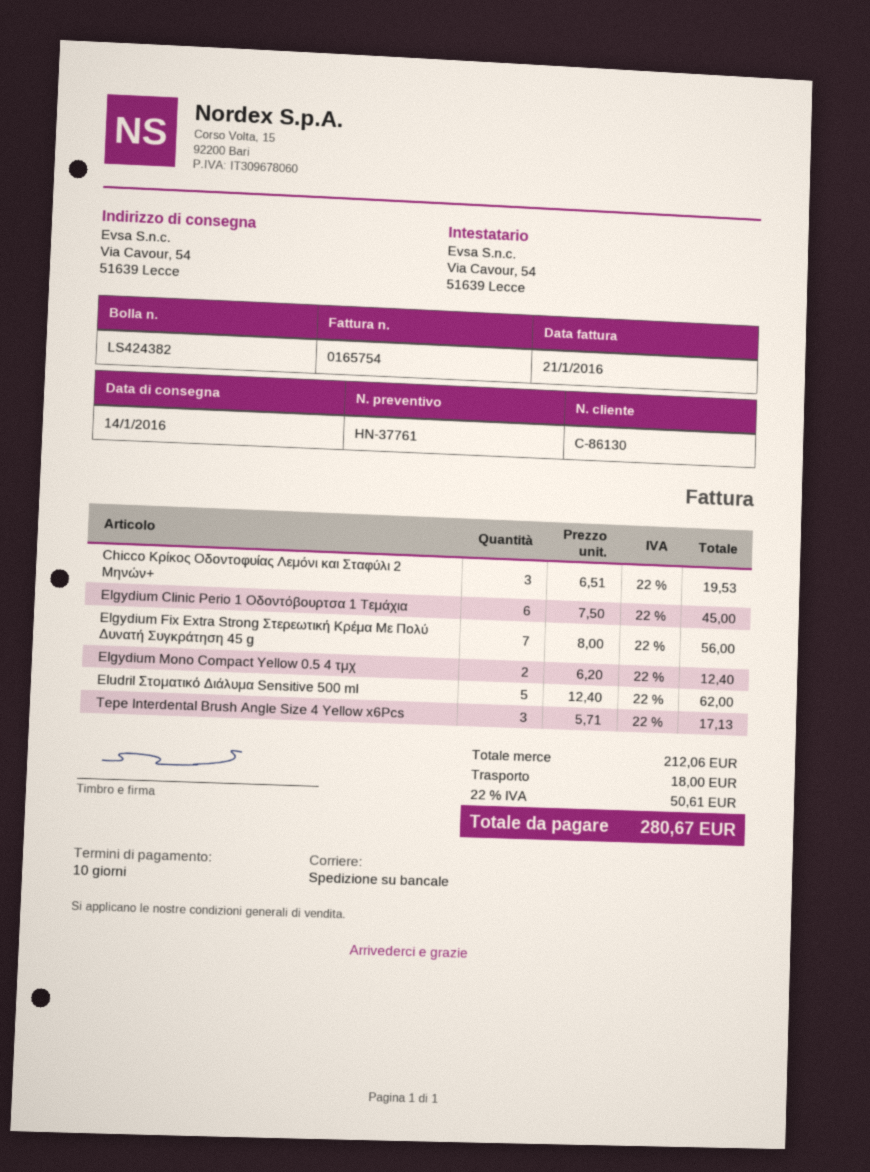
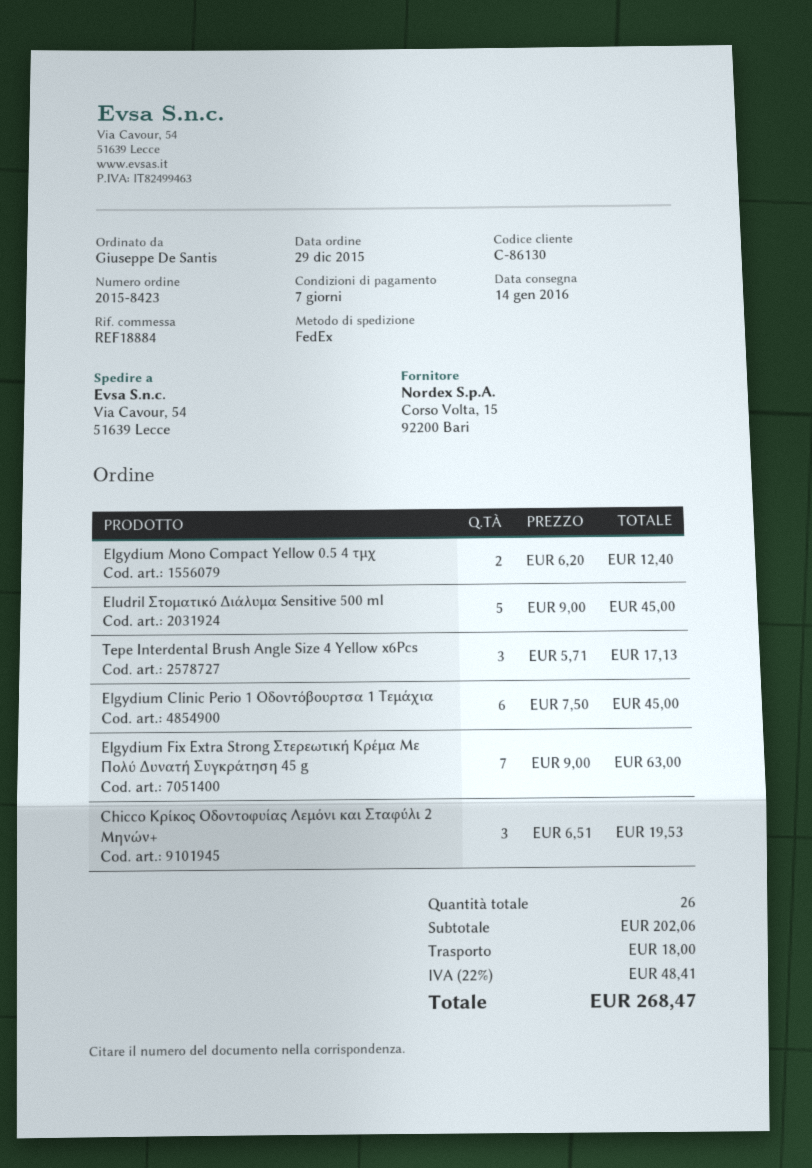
payment terms: 10 days -> 7 days
shipping method: pallet freight -> FedEx
Elgydium Fix Extra Strong Στερεωτική Κρέμα Με Πολύ Δυνατή Συγκράτηση 45 g: 7 x 8.00 = 56.00 -> 7 x 9.00 = 63.00
Eludril Στοματικό Διάλυμα Sensitive 500 ml: 5 x 12.40 = 62.00 -> 5 x 9.00 = 45.00
subtotal: 212.06 -> 202.06
tax: 22% = 50.61 -> 22% = 48.41
total: 280.67 -> 268.47

